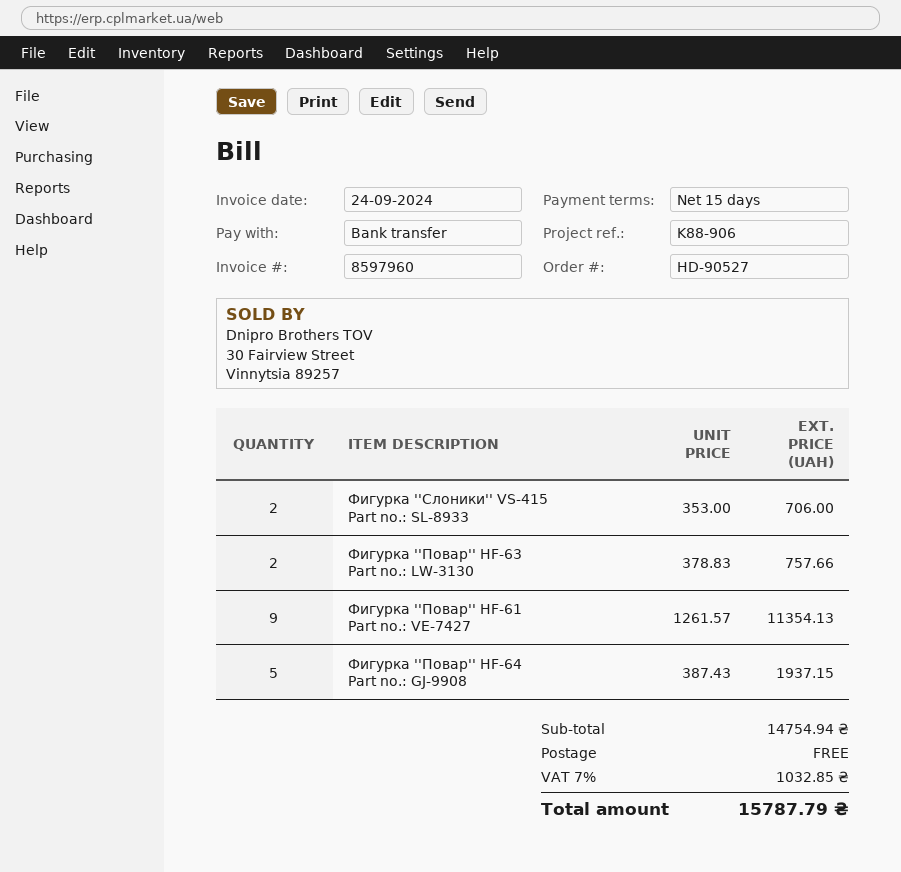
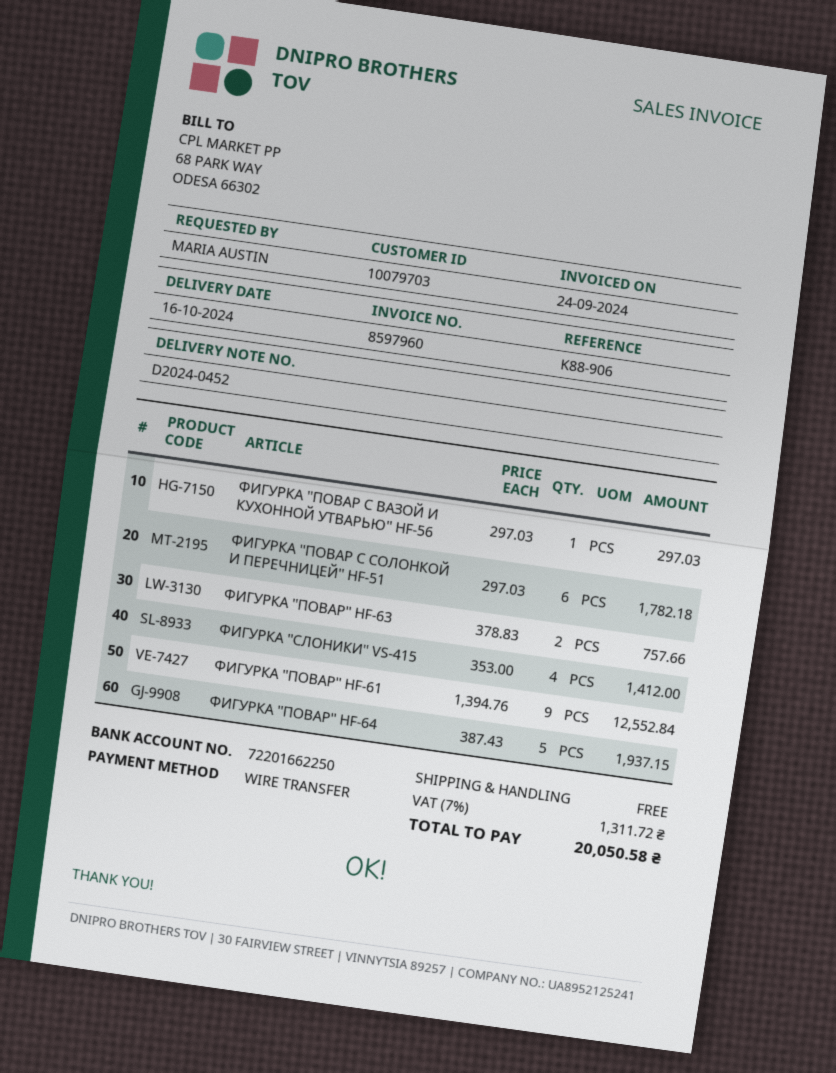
Фигурка ''Слоники'' VS-415: 2 x 353.00 = 706.00 -> 4 x 353.00 = 1412.00
Фигурка ''Повар'' HF-61: 9 x 1261.57 = 11354.13 -> 9 x 1394.76 = 12552.84
ФИГУРКА ''ПОВАР С ВАЗОЙ И КУХОННОЙ УТВАРЬЮ'' HF-56: none -> 1 x 297.03 = 297.03
ФИГУРКА ''ПОВАР С СОЛОНКОЙ И ПЕРЕЧНИЦЕЙ'' HF-51: none -> 6 x 297.03 = 1782.18
tax: 7% = 1032.85 -> 7% = 1311.72
total: 15787.79 -> 20050.58

